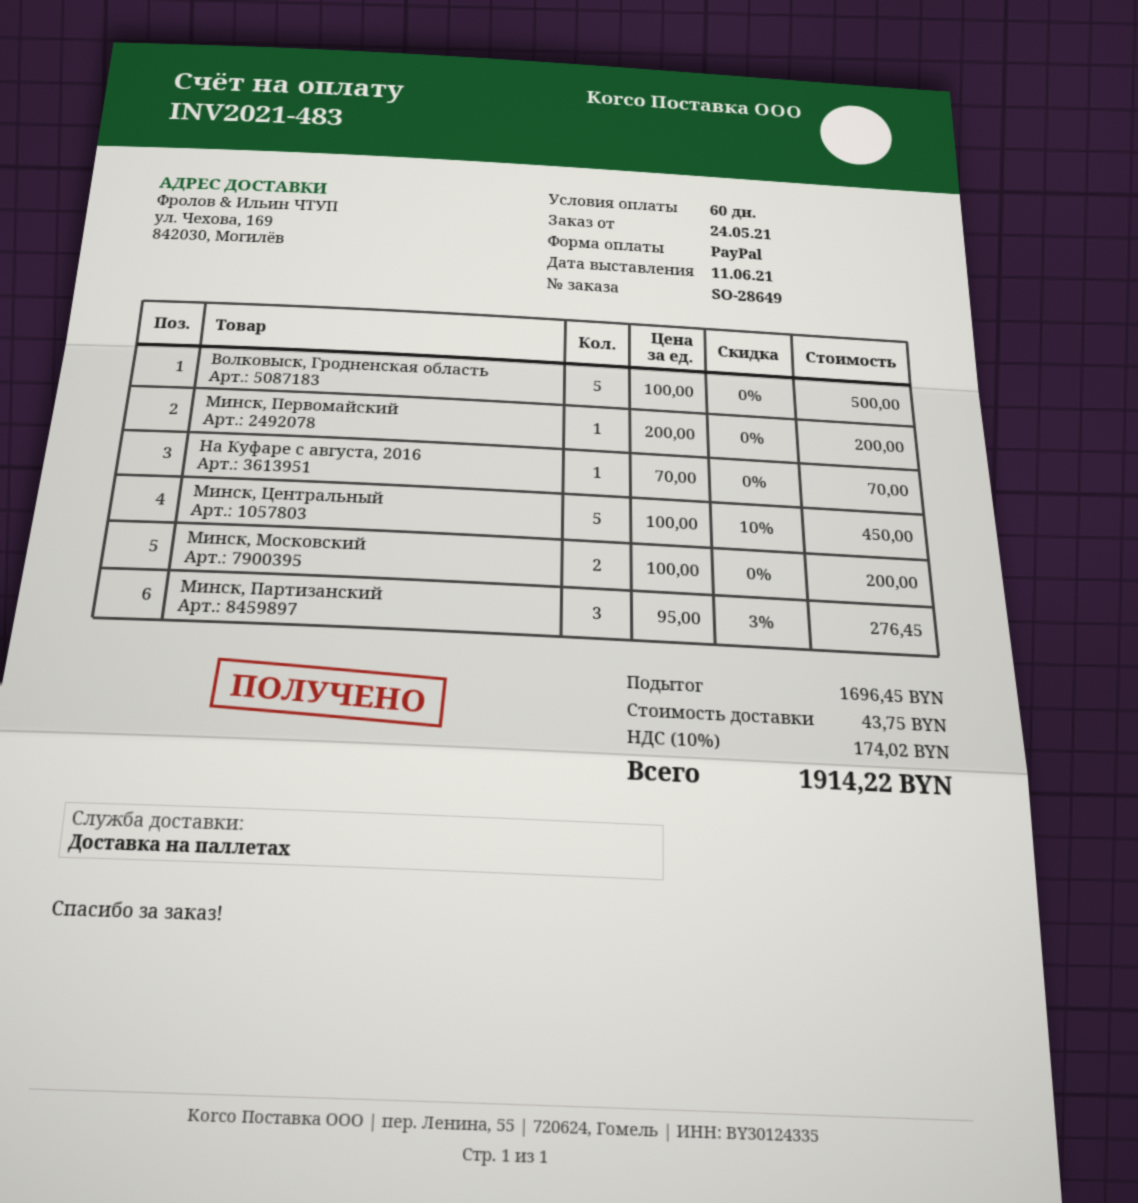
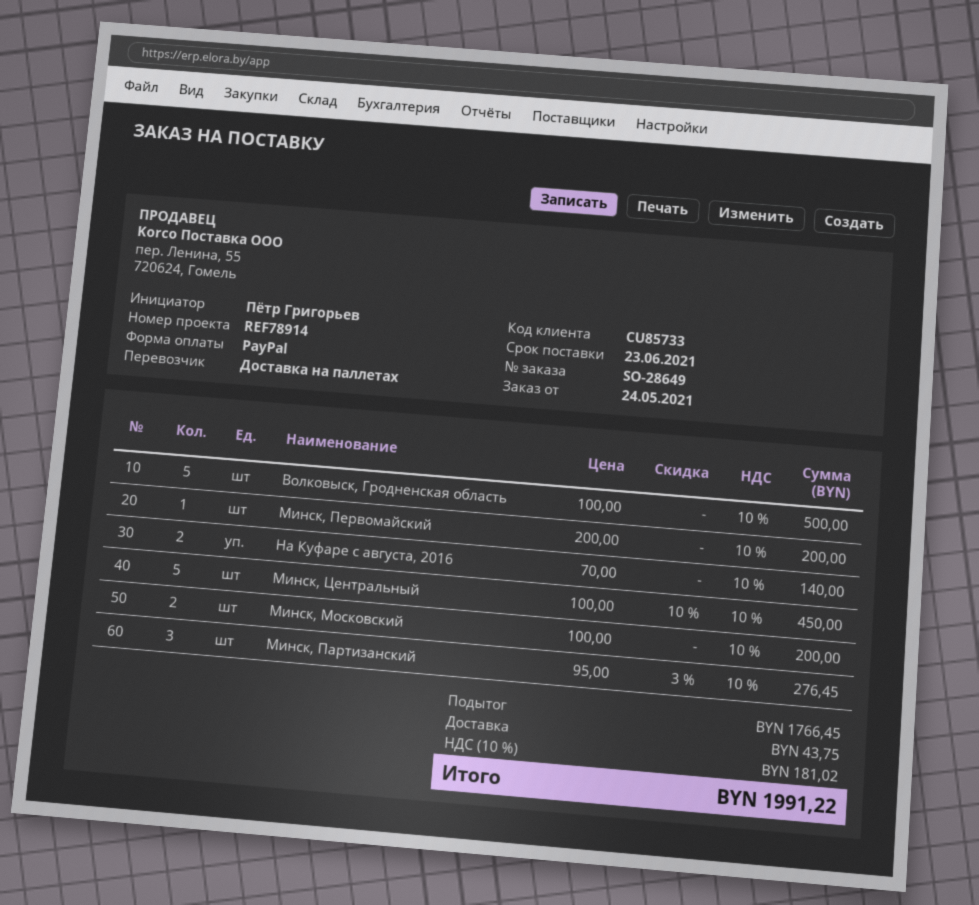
На Куфаре с августа, 2016: 1 x 70.00 = 70.00 -> 2 x 70.00 = 140.00
subtotal: 1696.45 -> 1766.45
tax: 10% = 174.02 -> 10% = 181.02
total: 1914.22 -> 1991.22

